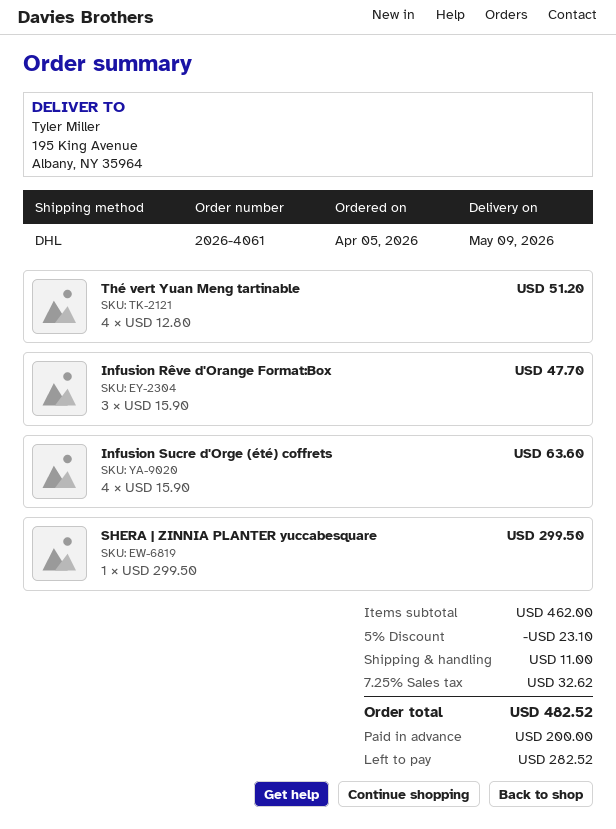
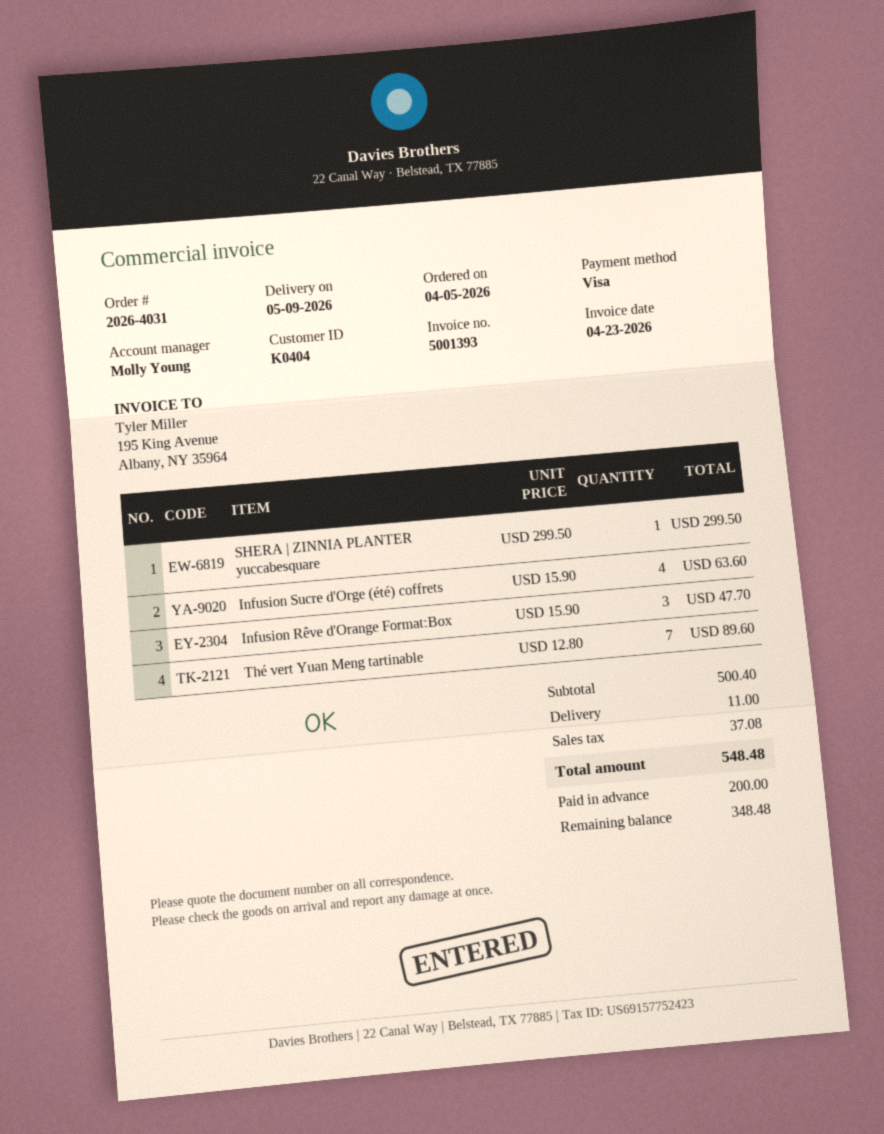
order number: 2026-4061 -> 2026-4031
Thé vert Yuan Meng tartinable: 4 x 12.80 = 51.20 -> 7 x 12.80 = 89.60
subtotal: 462.00 -> 500.40
discount: 5% = 23.10 -> none
tax: 32.62 -> 37.08
total: 482.52 -> 548.48
balance: 282.52 -> 348.48

